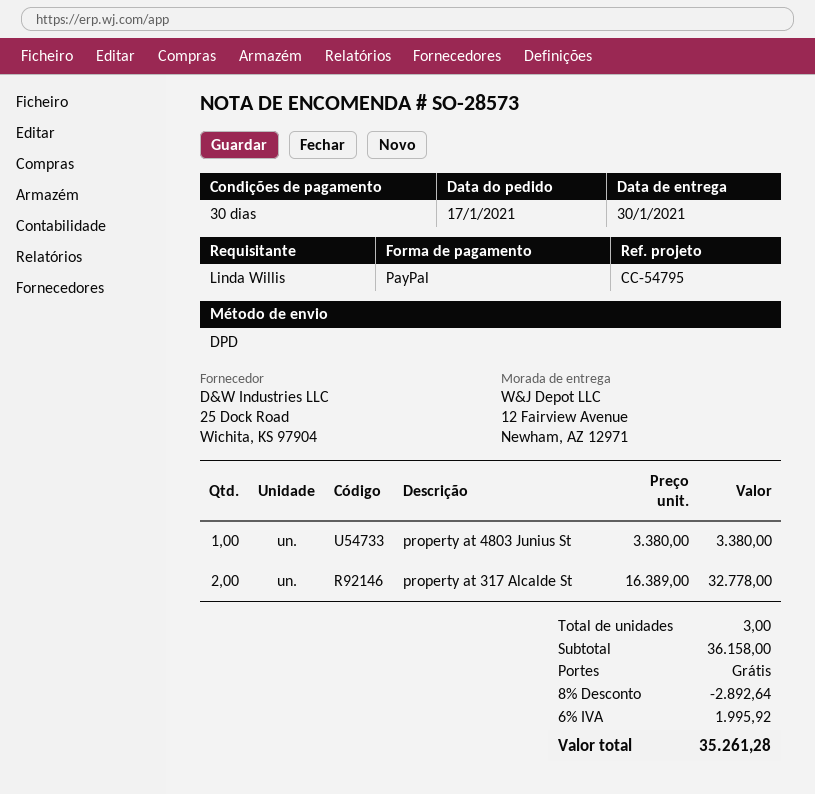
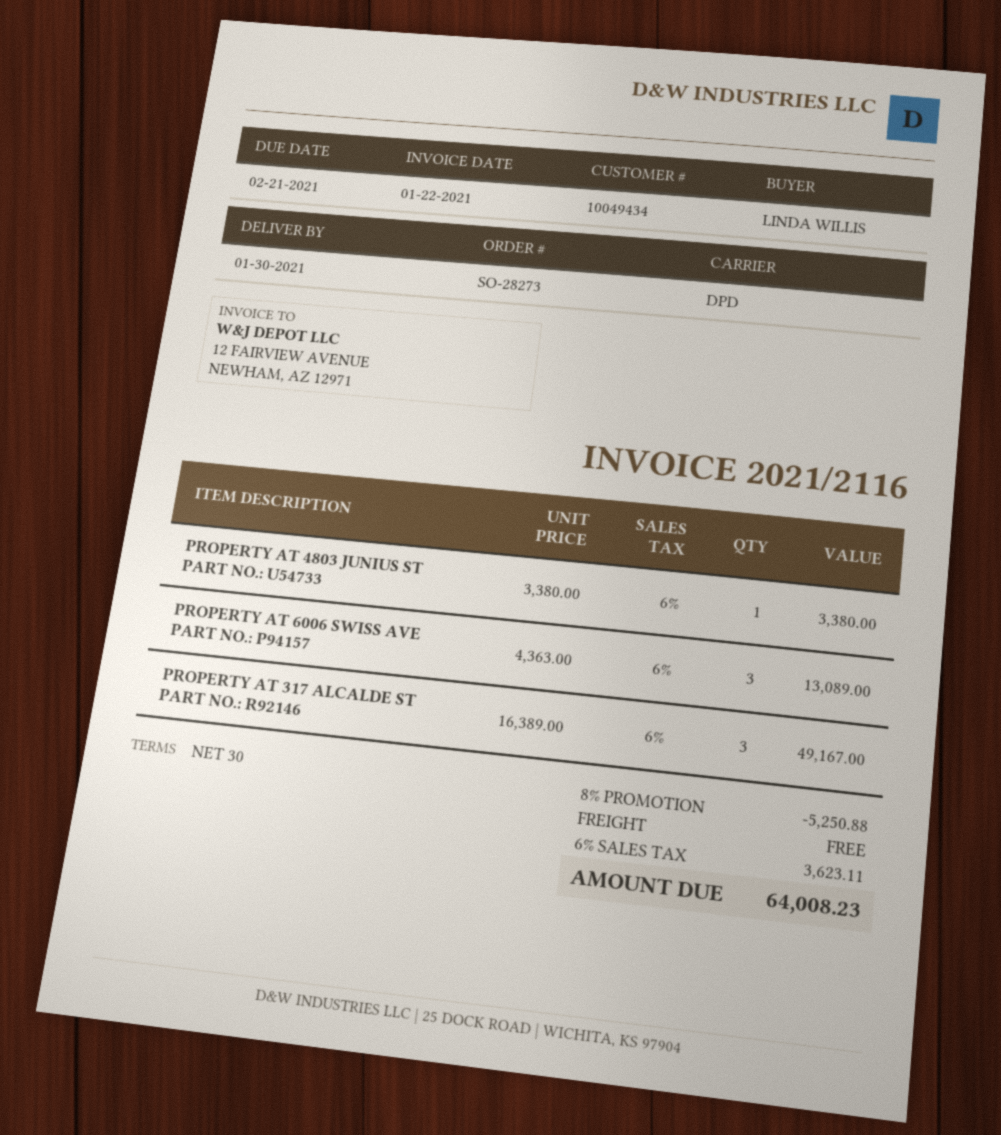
order number: SO-28573 -> SO-28273
property at 317 Alcalde St: 2 x 16389.00 = 32778.00 -> 3 x 16389.00 = 49167.00
PROPERTY AT 6006 SWISS AVE: none -> 3 x 4363.00 = 13089.00
discount: 8% = 2892.64 -> 8% = 5250.88
tax: 6% = 1995.92 -> 6% = 3623.11
total: 35261.28 -> 64008.23

